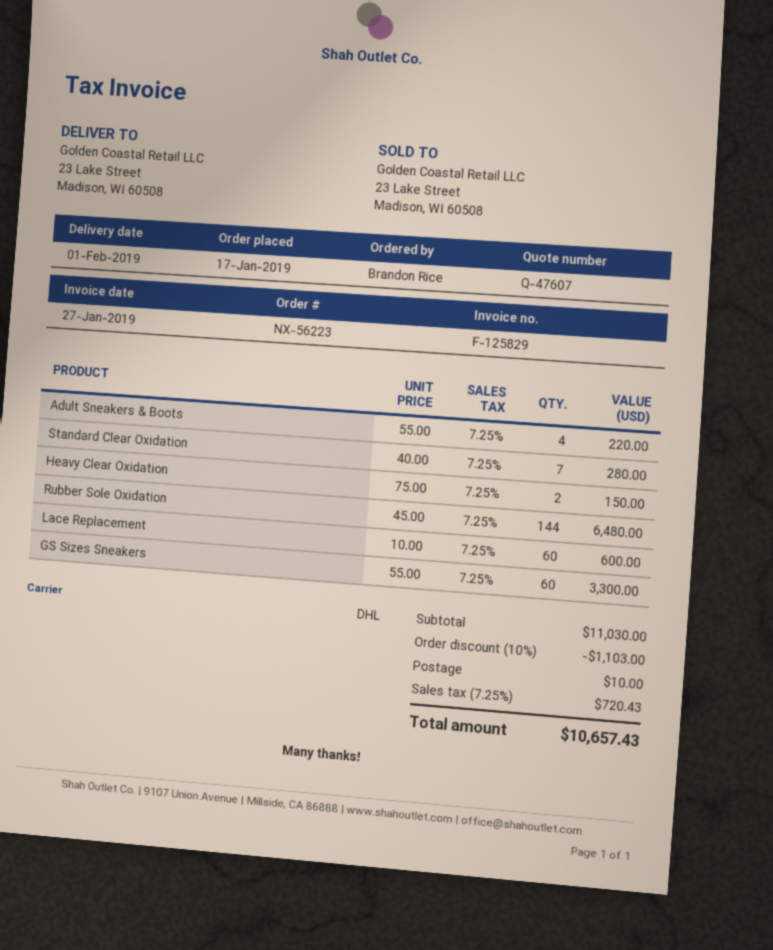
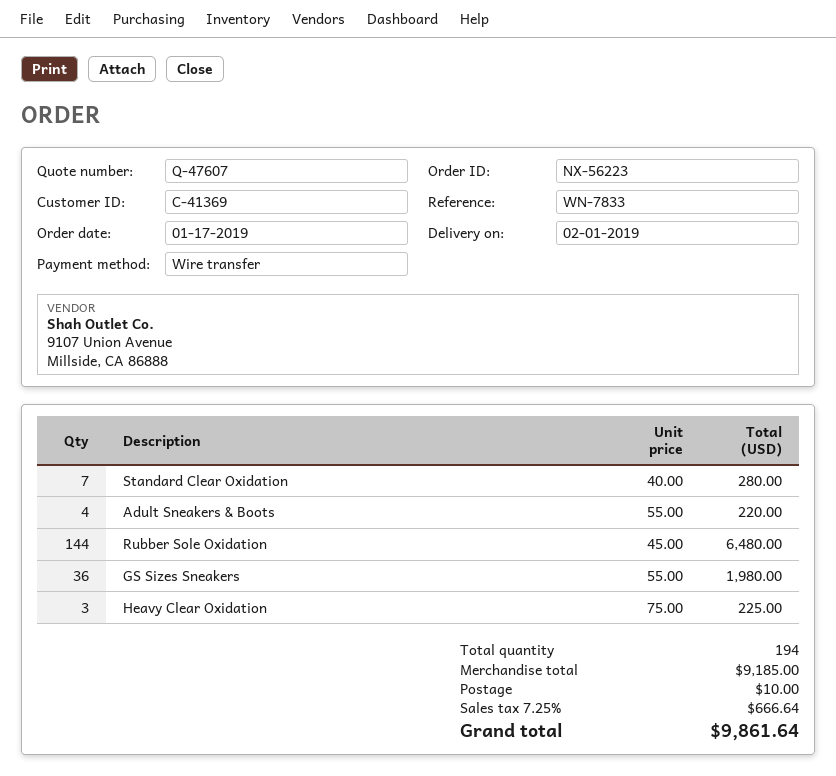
Heavy Clear Oxidation: 2 x 75.00 = 150.00 -> 3 x 75.00 = 225.00
Lace Replacement: 60 x 10.00 = 600.00 -> none
GS Sizes Sneakers: 60 x 55.00 = 3300.00 -> 36 x 55.00 = 1980.00
subtotal: 11030.00 -> 9185.00
discount: 10% = 1103.00 -> none
tax: 7.25% = 720.43 -> 7.25% = 666.64
total: 10657.43 -> 9861.64

